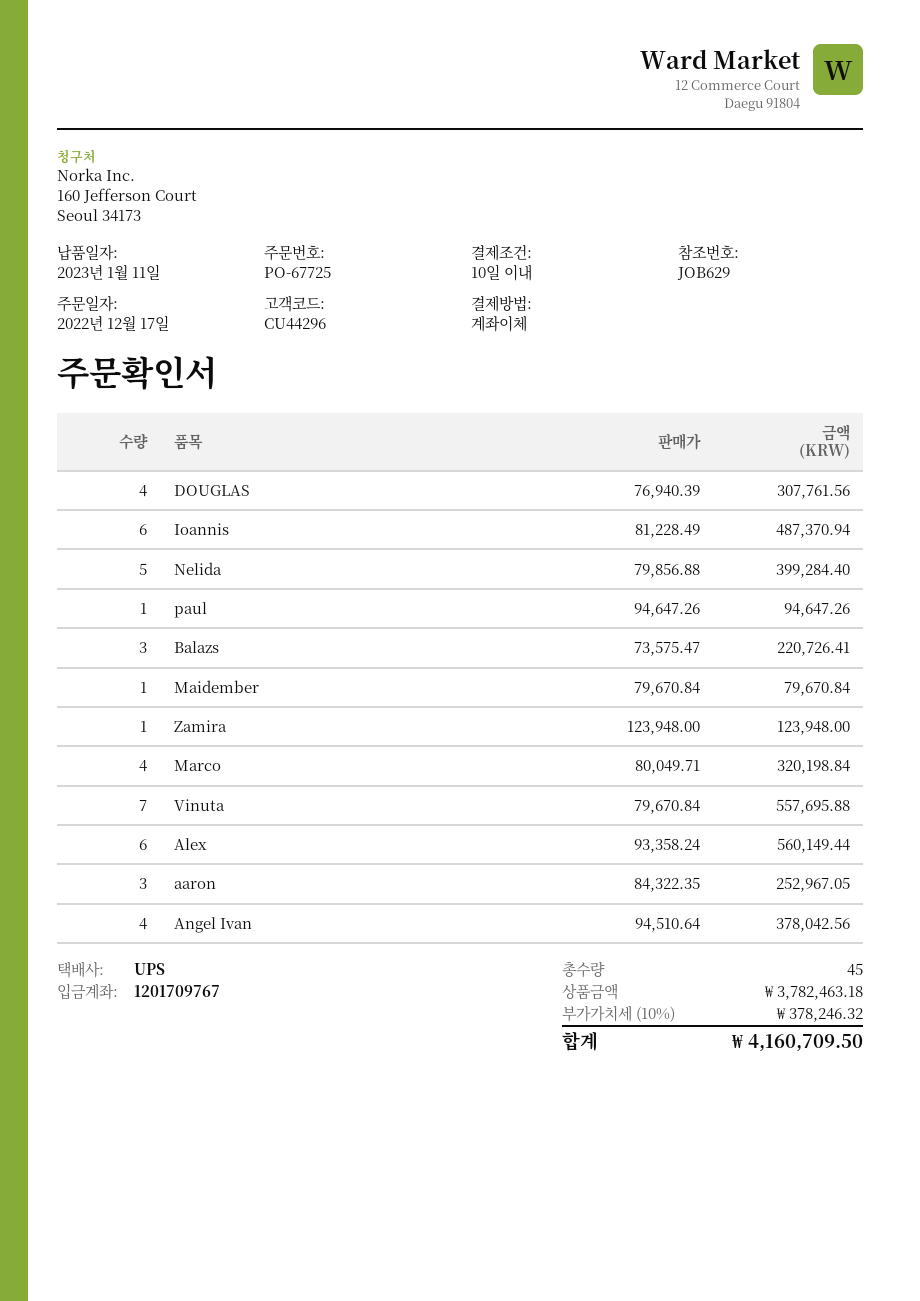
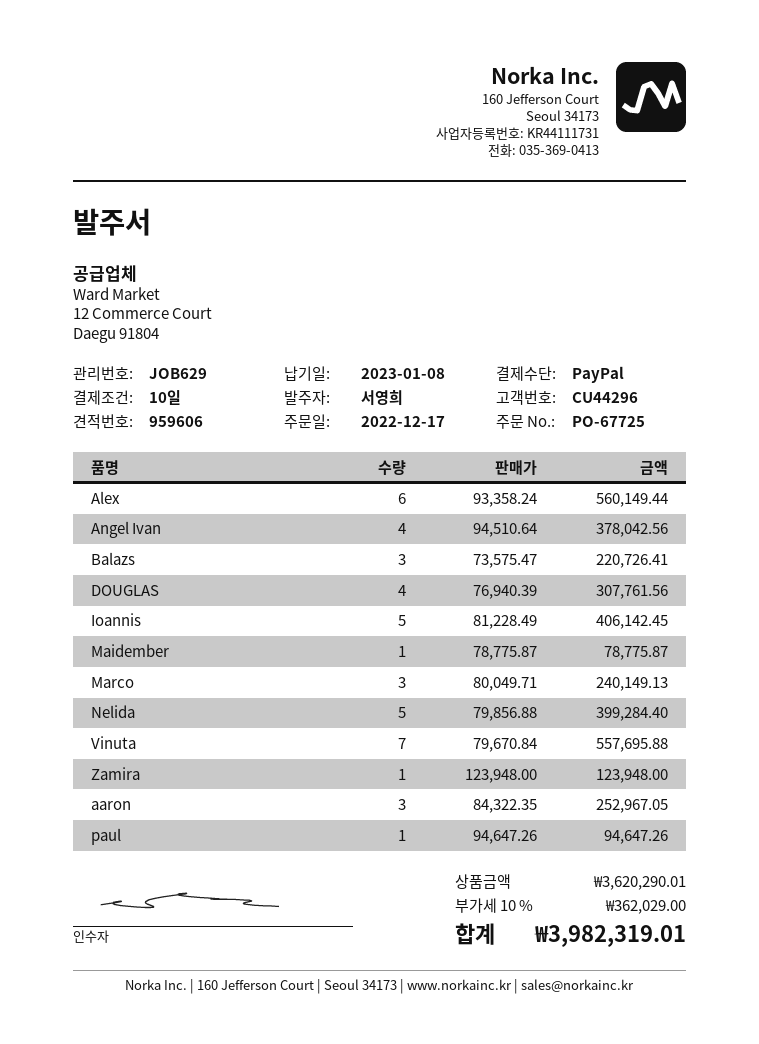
delivery date: 2023-01-11 -> 2023-01-08
payment method: bank transfer -> PayPal
Ioannis: 6 x 81228.49 = 487370.94 -> 5 x 81228.49 = 406142.45
Maidember: 1 x 79670.84 = 79670.84 -> 1 x 78775.87 = 78775.87
Marco: 4 x 80049.71 = 320198.84 -> 3 x 80049.71 = 240149.13
subtotal: 3782463.18 -> 3620290.01
tax: 10% = 378246.32 -> 10% = 362029.00
total: 4160709.50 -> 3982319.01

